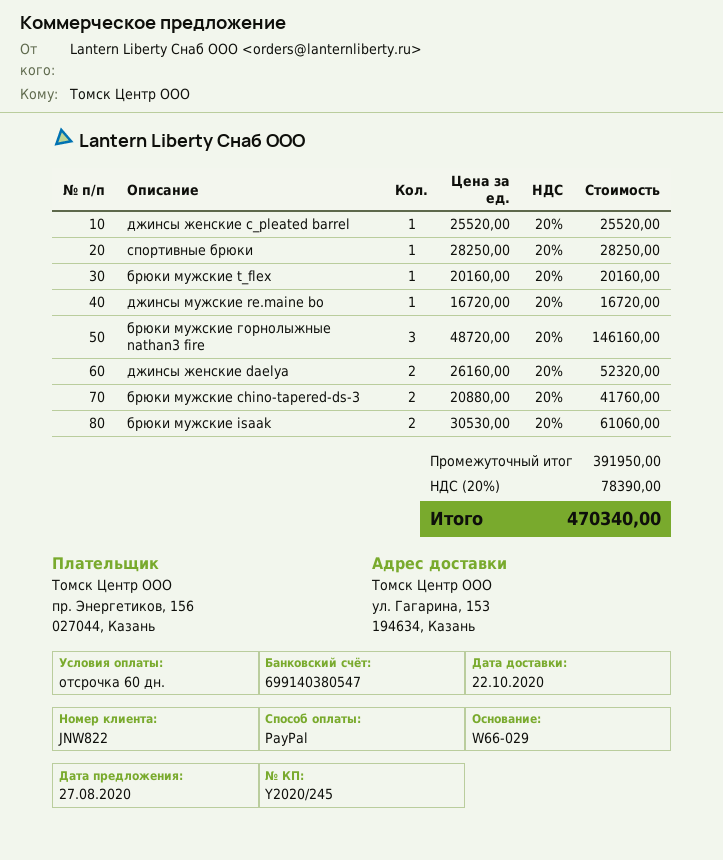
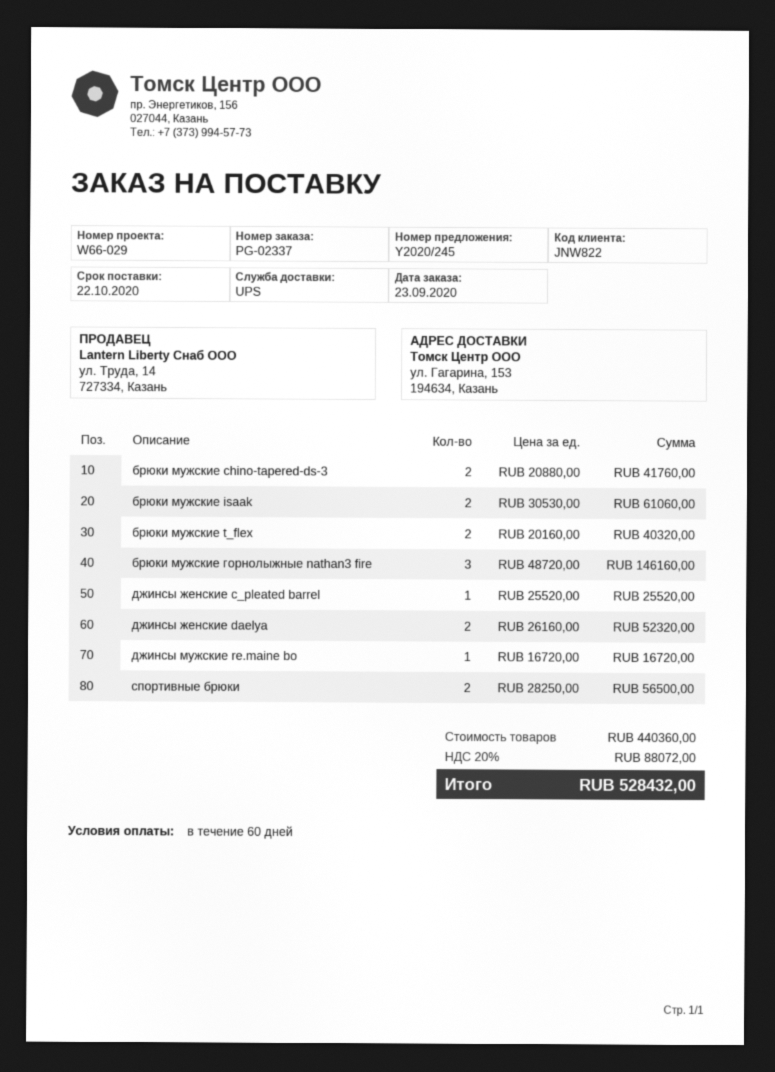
спортивные брюки: 1 x 28250.00 = 28250.00 -> 2 x 28250.00 = 56500.00
брюки мужские t_flex: 1 x 20160.00 = 20160.00 -> 2 x 20160.00 = 40320.00
subtotal: 391950.00 -> 440360.00
tax: 20% = 78390.00 -> 20% = 88072.00
total: 470340.00 -> 528432.00

